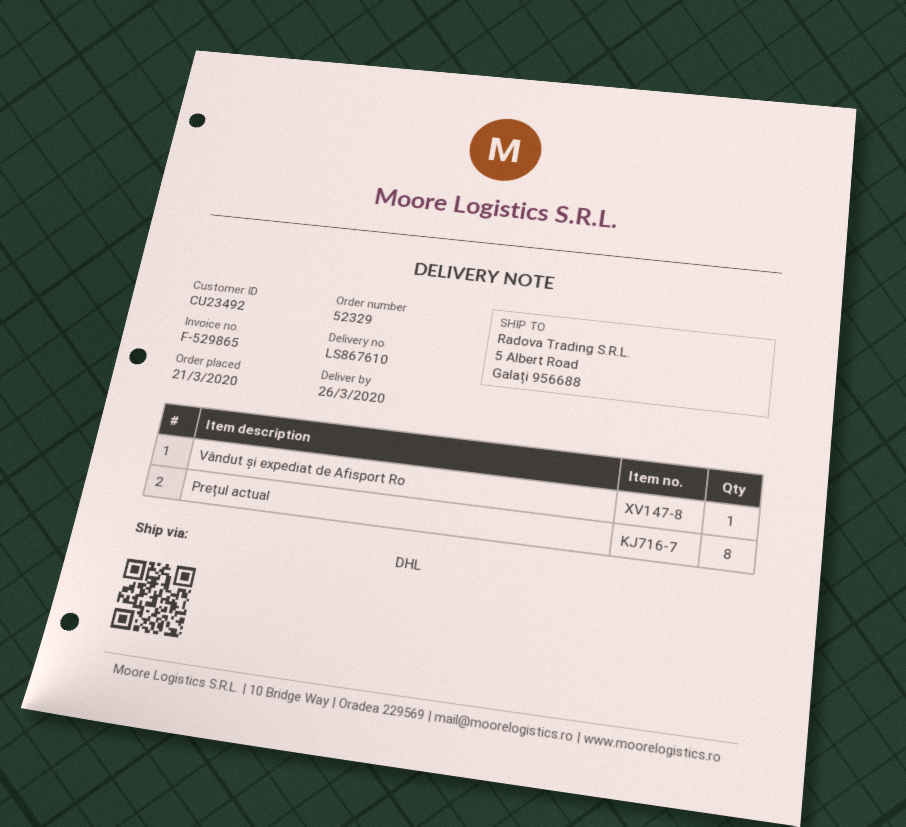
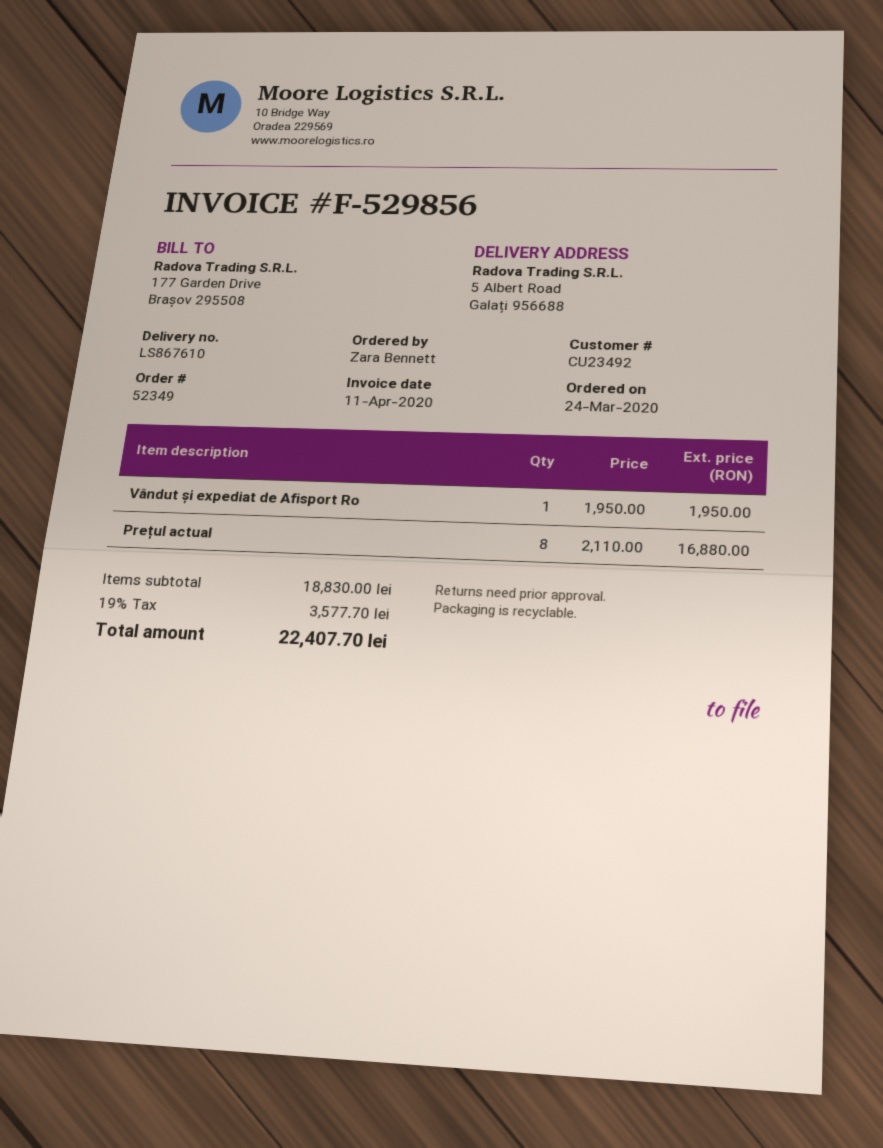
order number: 52329 -> 52349
order date: 2020-03-21 -> 2020-03-24
invoice number: F-529865 -> F-529856

